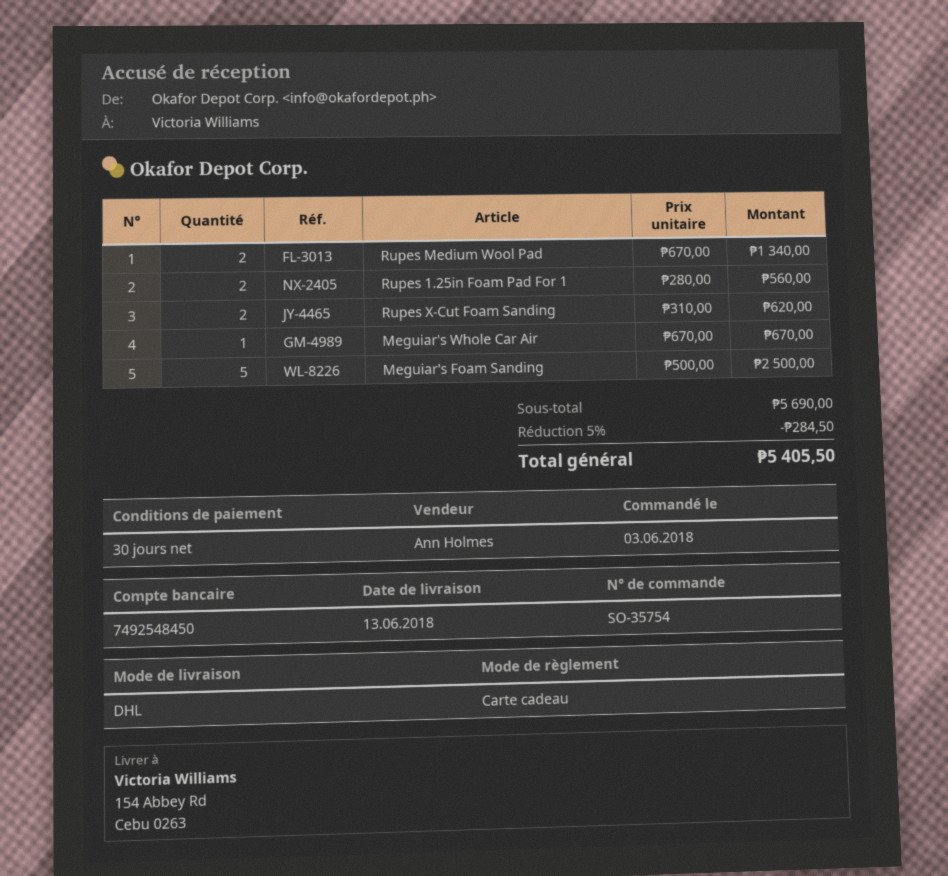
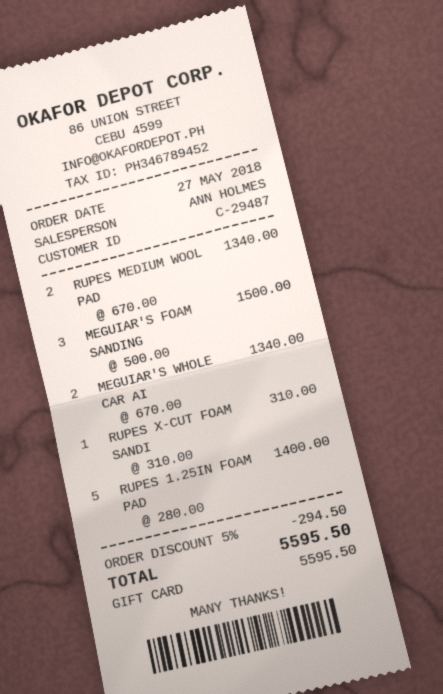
order date: 2018-06-03 -> 2018-05-27
Rupes 1.25in Foam Pad For 1: 2 x 280.00 = 560.00 -> 5 x 280.00 = 1400.00
Rupes X-Cut Foam Sanding: 2 x 310.00 = 620.00 -> 1 x 310.00 = 310.00
Meguiar's Whole Car Air: 1 x 670.00 = 670.00 -> 2 x 670.00 = 1340.00
Meguiar's Foam Sanding: 5 x 500.00 = 2500.00 -> 3 x 500.00 = 1500.00
discount: 5% = 284.50 -> 5% = 294.50
total: 5405.50 -> 5595.50

